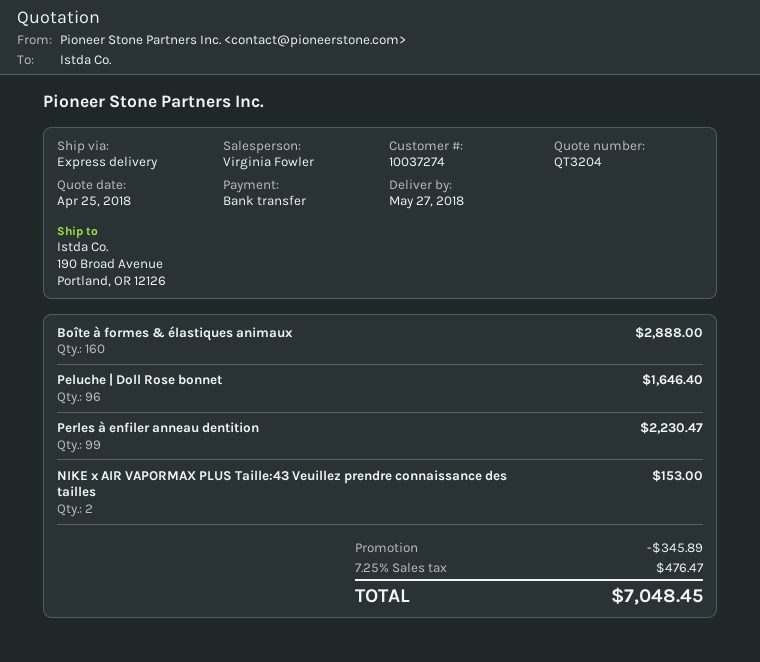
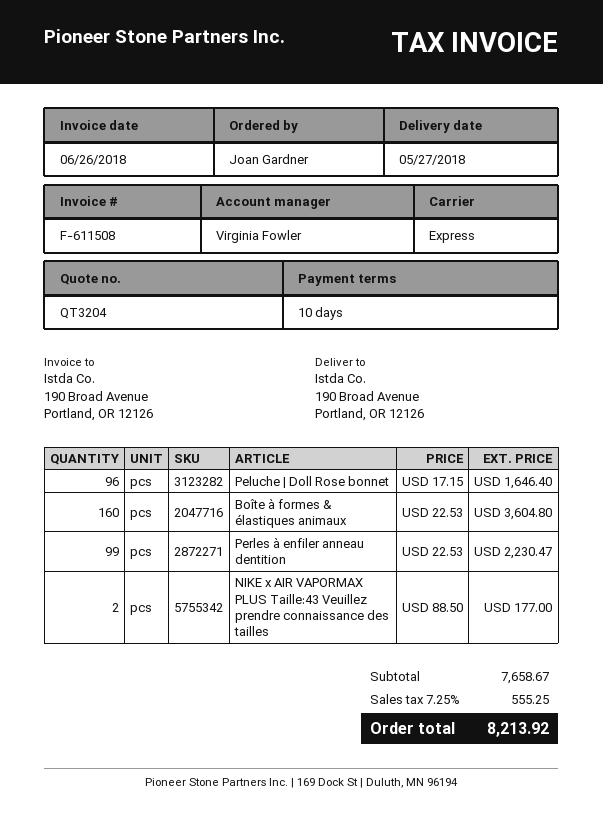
Boîte à formes & élastiques animaux: 160 for 2888.00 -> 160 for 3604.80
NIKE x AIR VAPORMAX PLUS Taille:43 Veuillez prendre connaissance des tailles: 2 for 153.00 -> 2 for 177.00
discount: 345.89 -> none
tax: 7.25% = 476.47 -> 7.25% = 555.25
total: 7048.45 -> 8213.92

